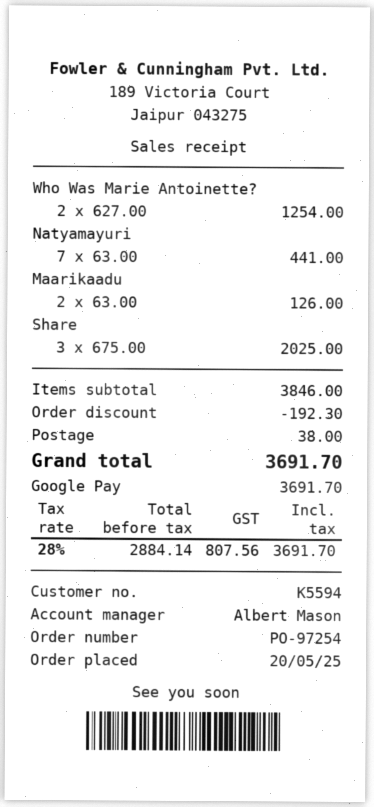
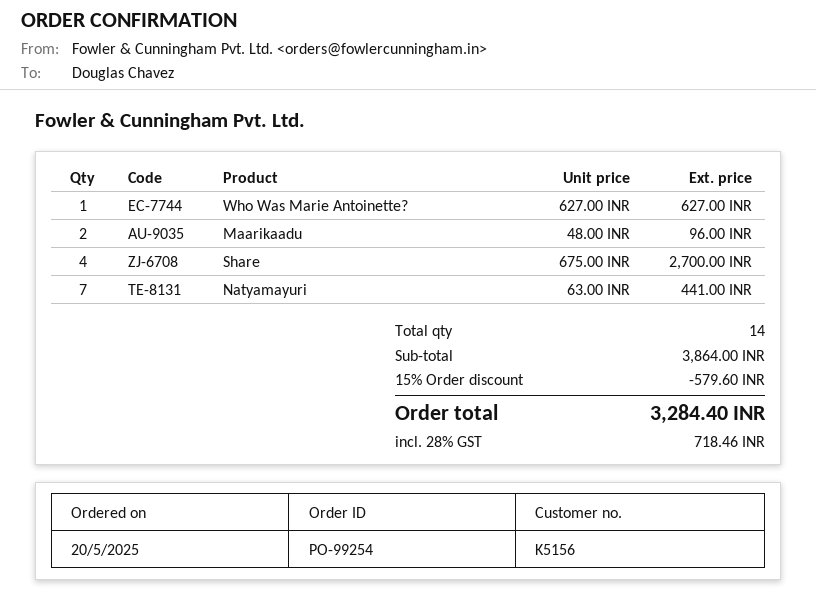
order number: PO-97254 -> PO-99254
customer number: K5594 -> K5156
Who Was Marie Antoinette?: 2 x 627.00 = 1254.00 -> 1 x 627.00 = 627.00
Maarikaadu: 2 x 63.00 = 126.00 -> 2 x 48.00 = 96.00
Share: 3 x 675.00 = 2025.00 -> 4 x 675.00 = 2700.00
subtotal: 3846.00 -> 3864.00
discount: 192.30 -> 579.60
shipping: 38.00 -> none
tax: 28% = 807.56 -> 28% = 718.46
total: 3691.70 -> 3284.40

